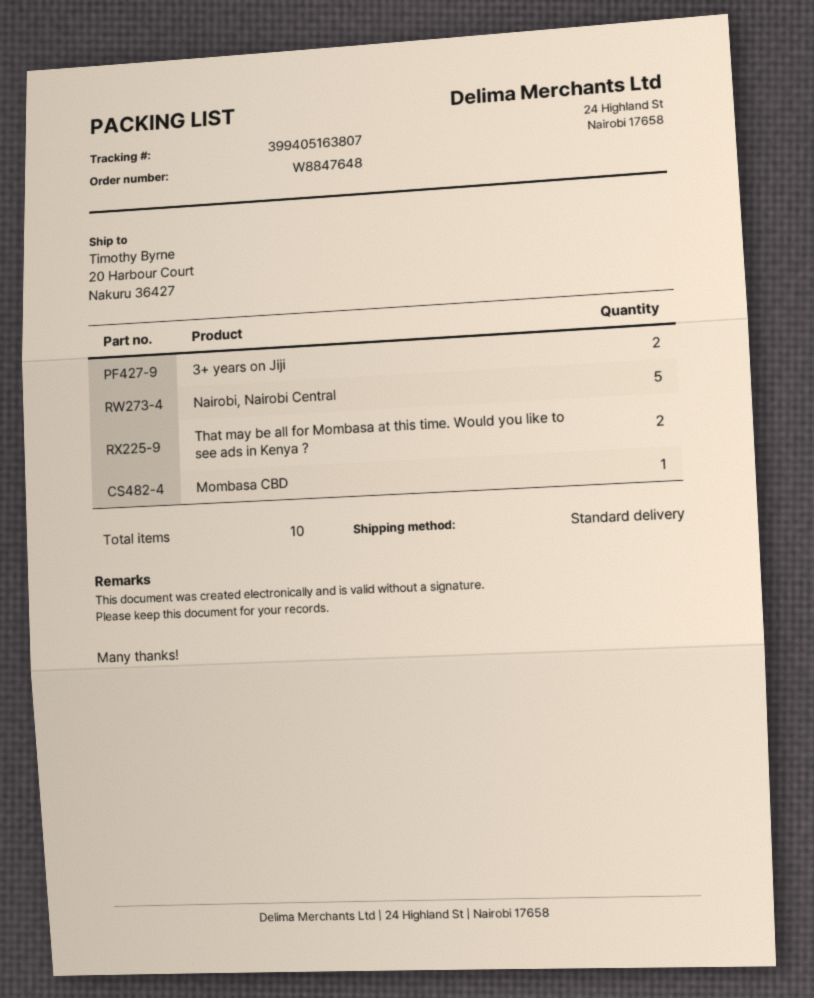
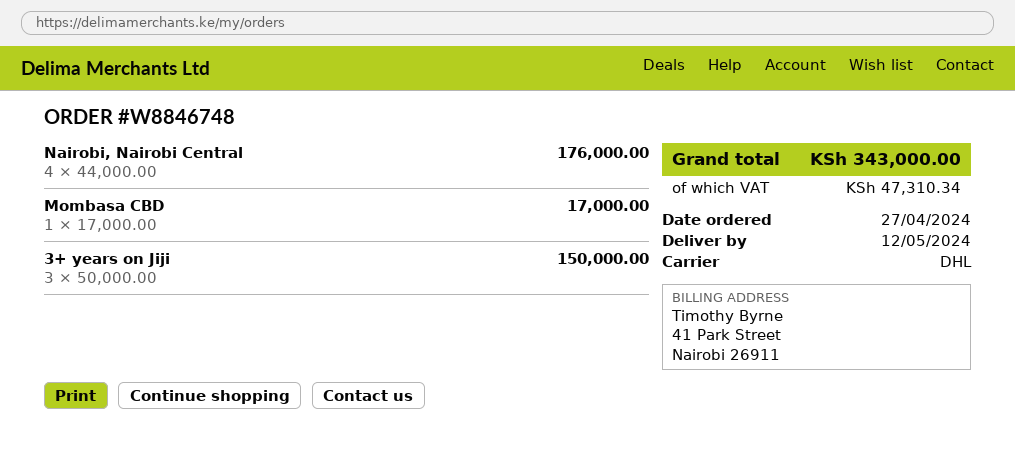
order number: W8847648 -> W8846748
shipping method: standard -> DHL
3+ years on Jiji: 2 -> 3
Nairobi, Nairobi Central: 5 -> 4
That may be all for Mombasa at this time. Would you like to see ads in Kenya ?: 2 -> none

